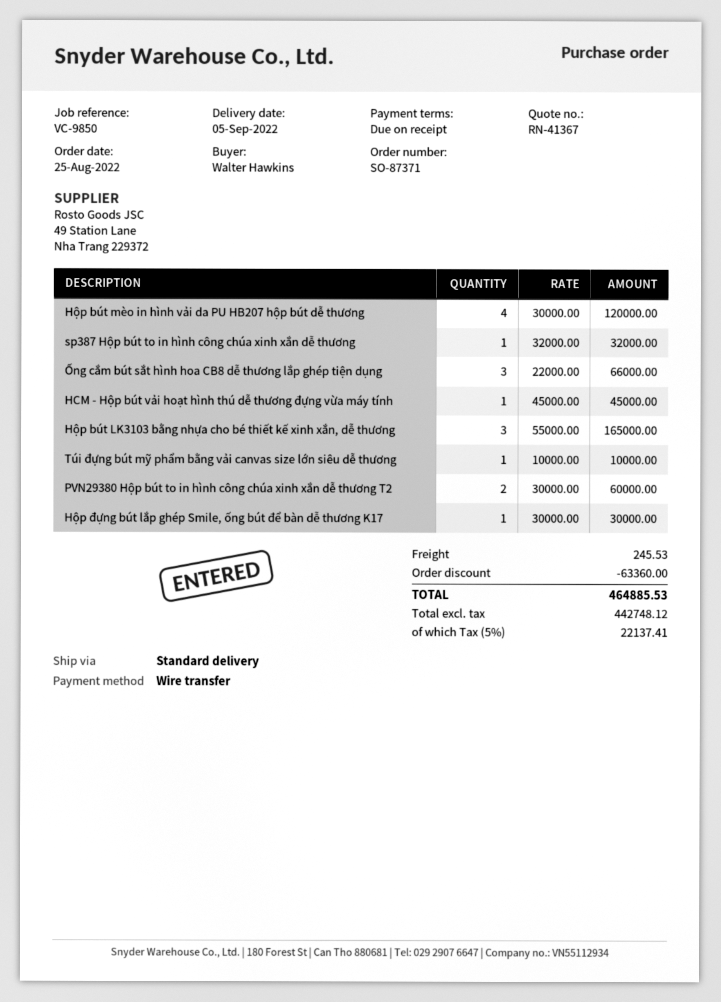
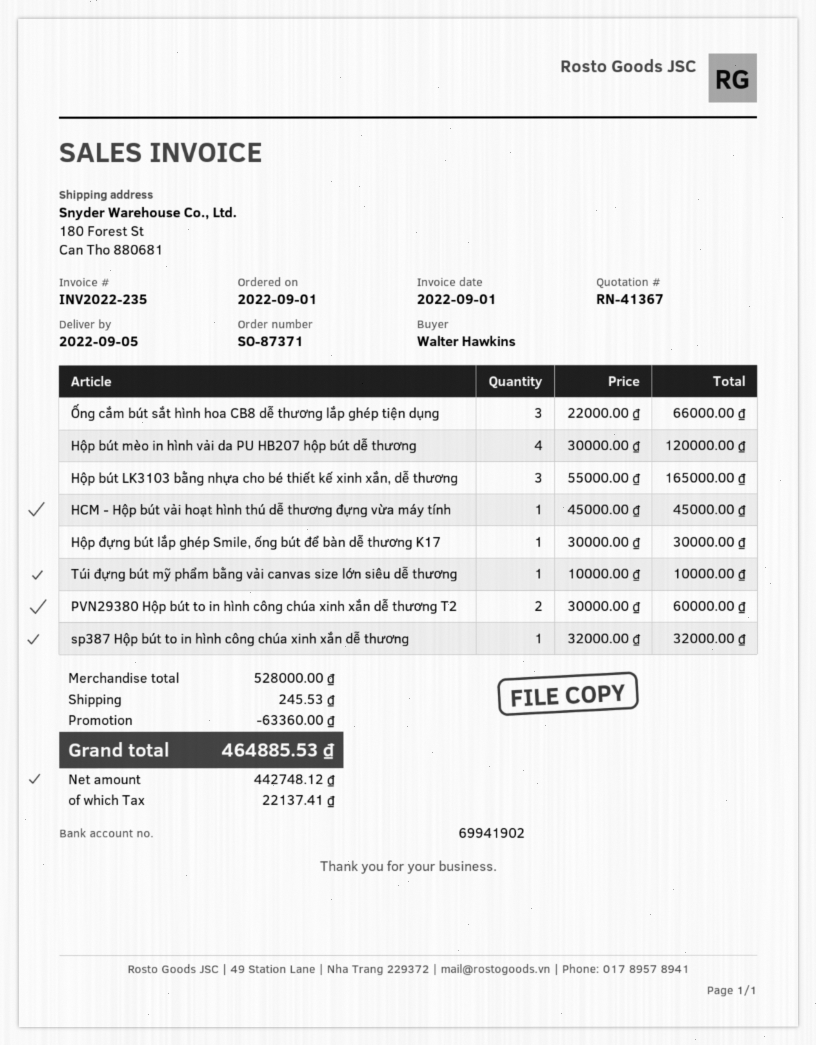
order date: 2022-08-25 -> 2022-09-01

